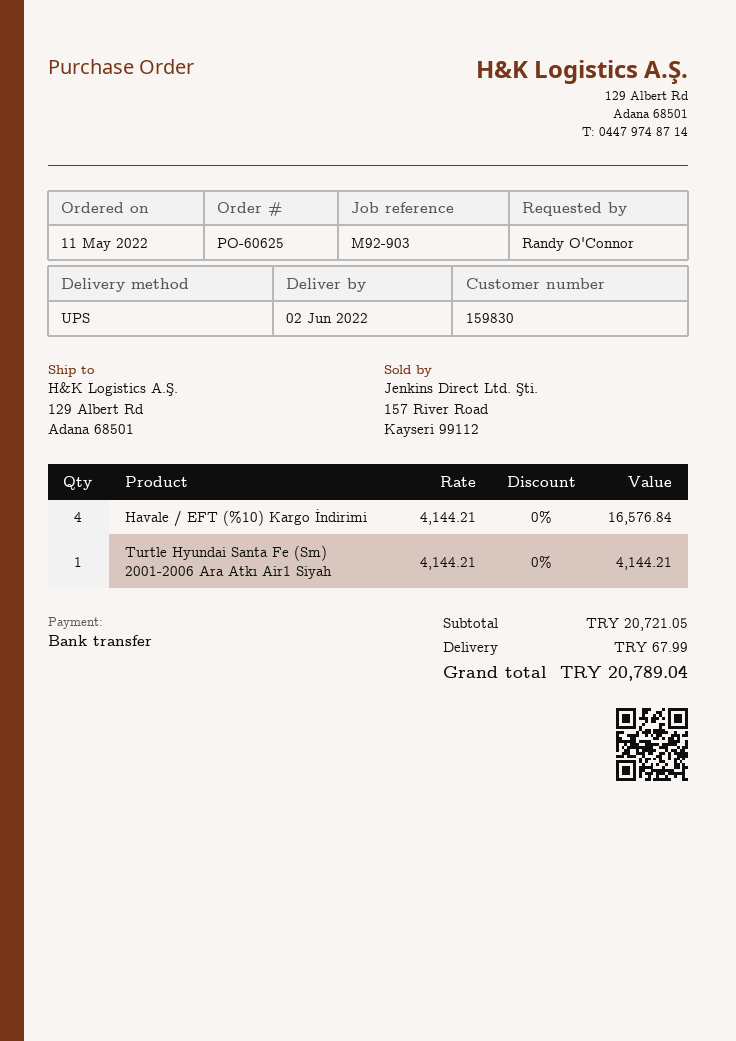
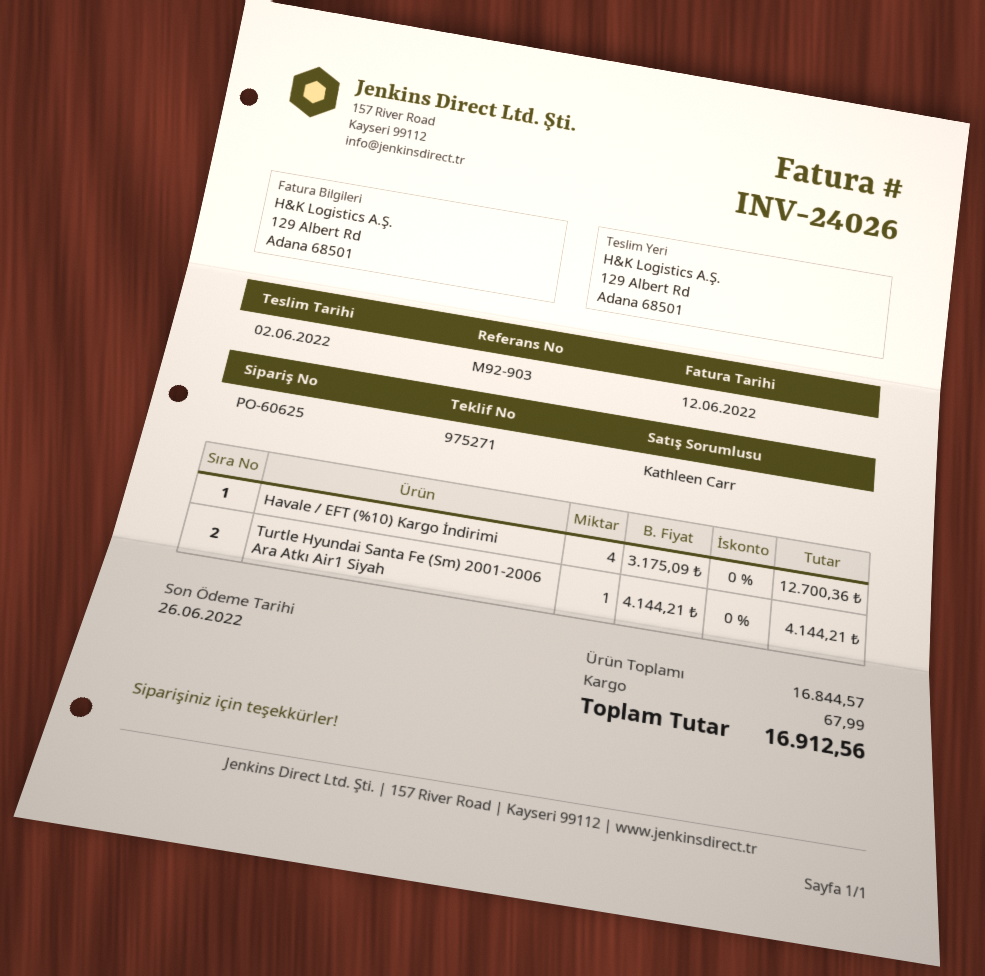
Havale / EFT (%10) Kargo İndirimi: 4 x 4144.21 = 16576.84 -> 4 x 3175.09 = 12700.36
subtotal: 20721.05 -> 16844.57
total: 20789.04 -> 16912.56

